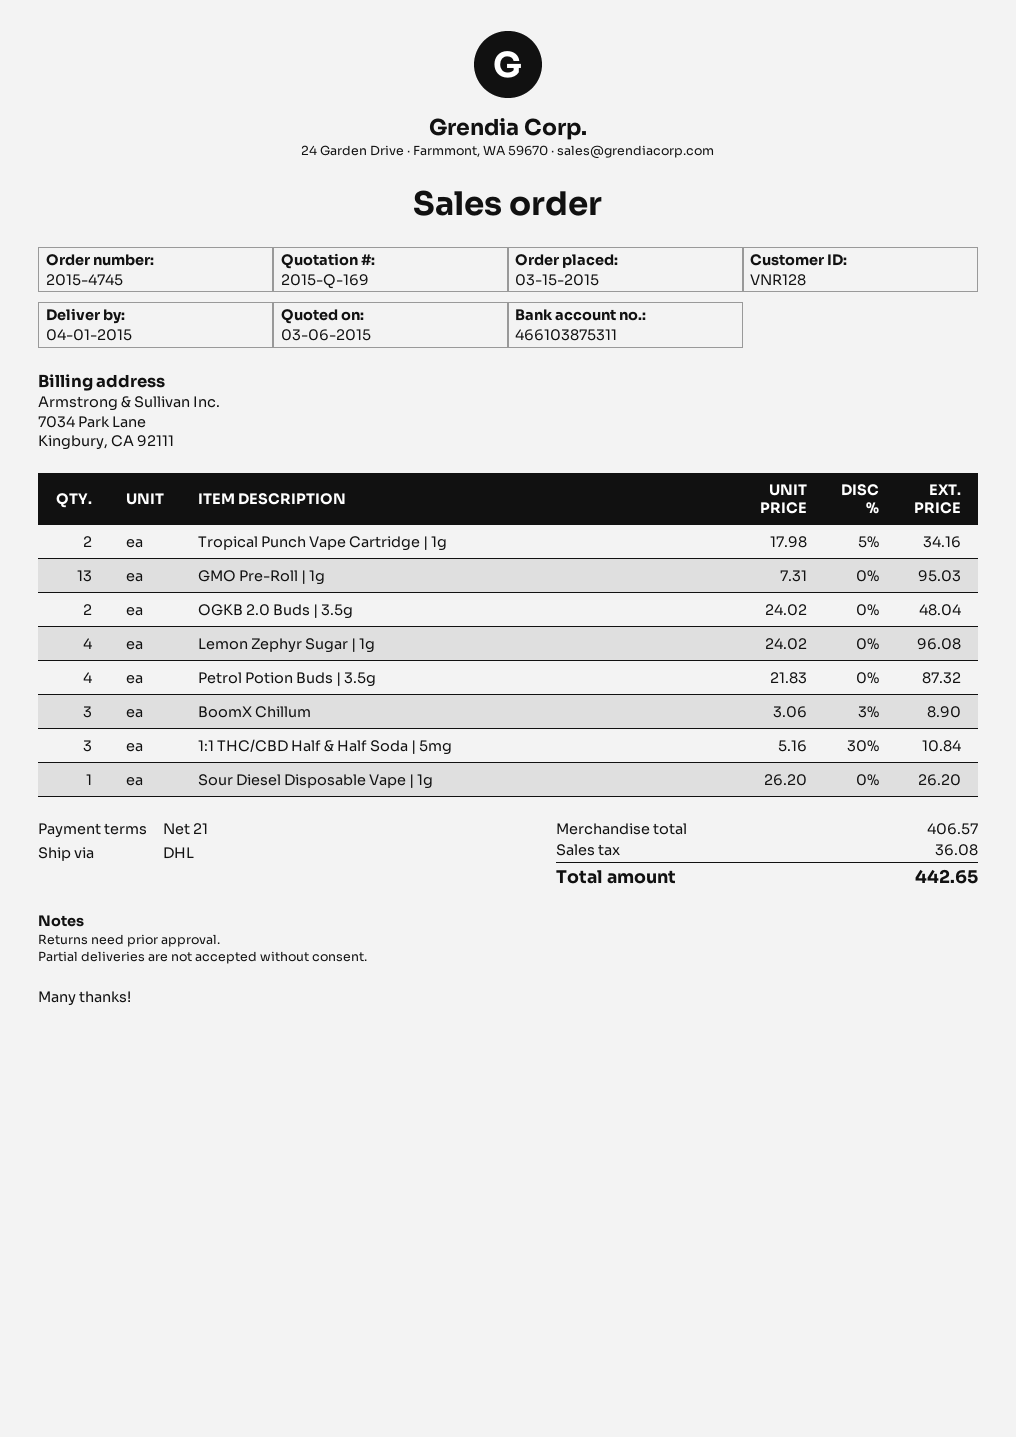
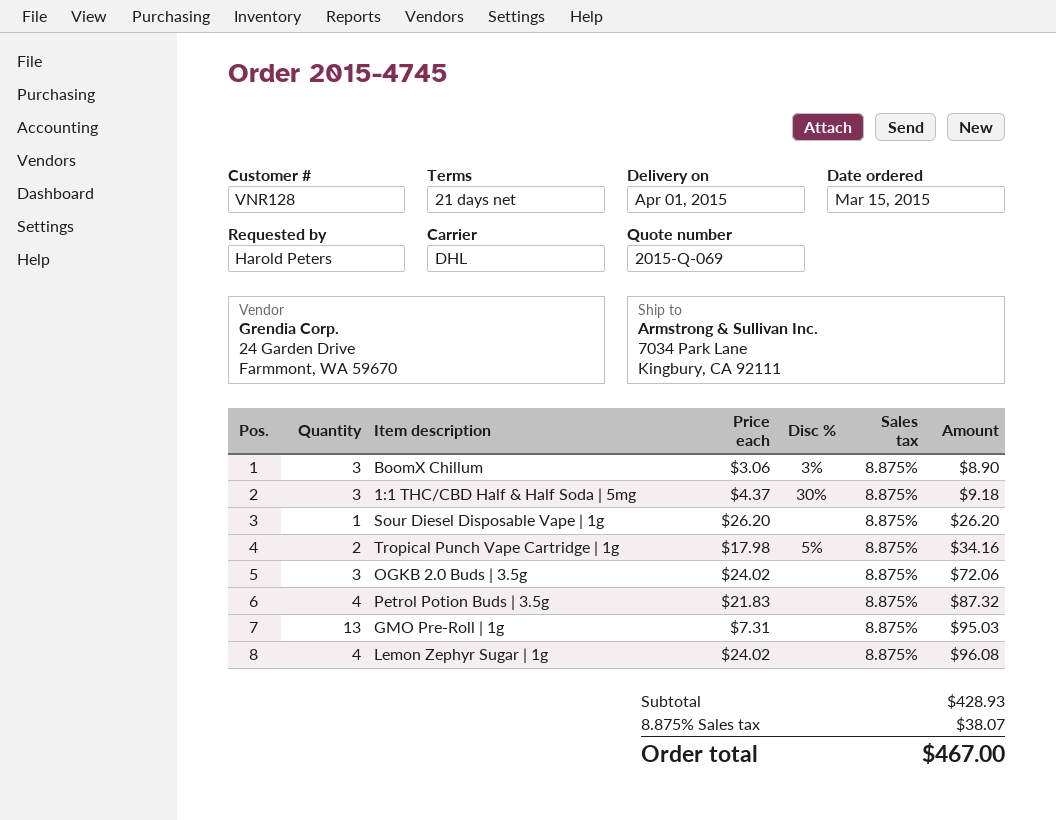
quote number: 2015-Q-169 -> 2015-Q-069
OGKB 2.0 Buds | 3.5g: 2 x 24.02 = 48.04 -> 3 x 24.02 = 72.06
1:1 THC/CBD Half & Half Soda | 5mg: 3 x 5.16 - 30% = 10.84 -> 3 x 4.37 - 30% = 9.18
subtotal: 406.57 -> 428.93
tax: 36.08 -> 38.07
total: 442.65 -> 467.00

